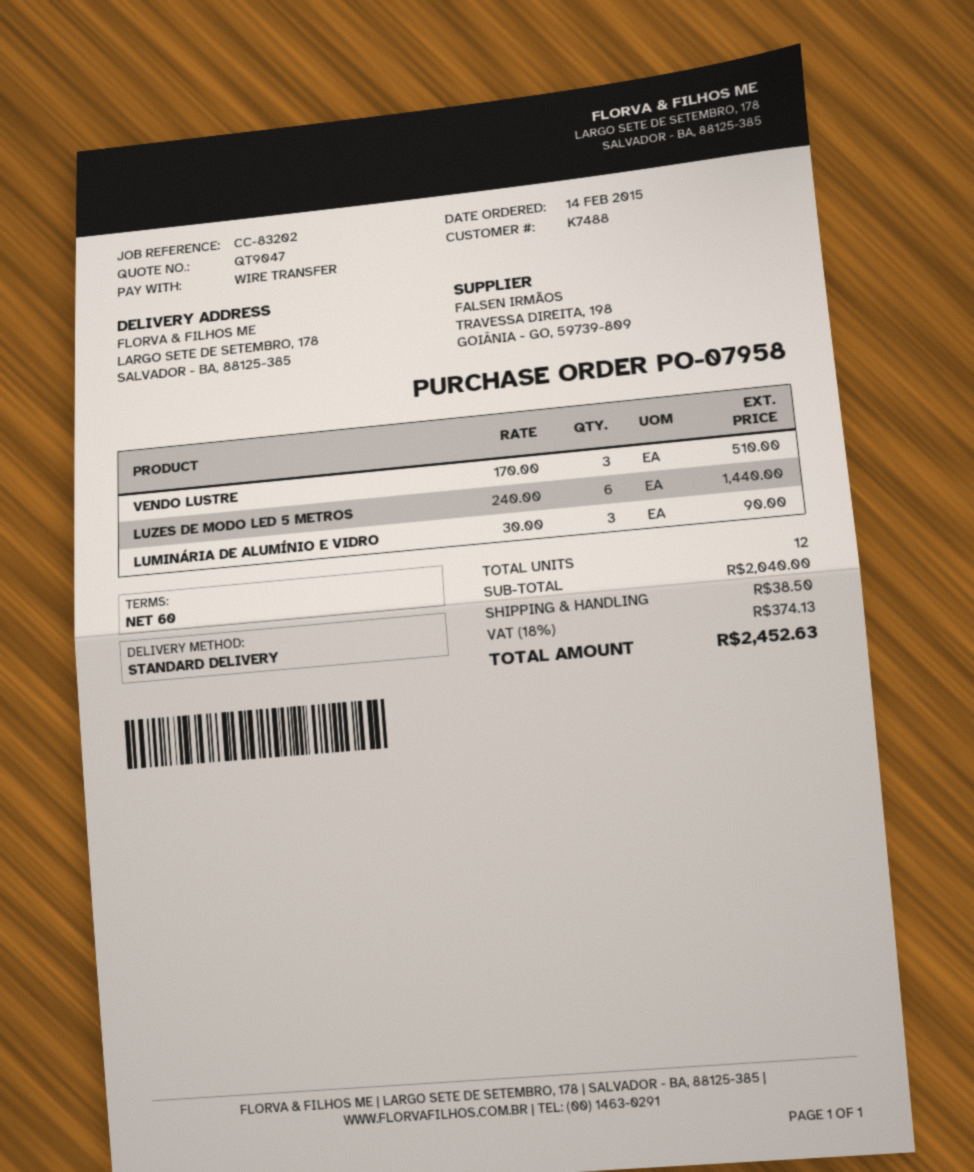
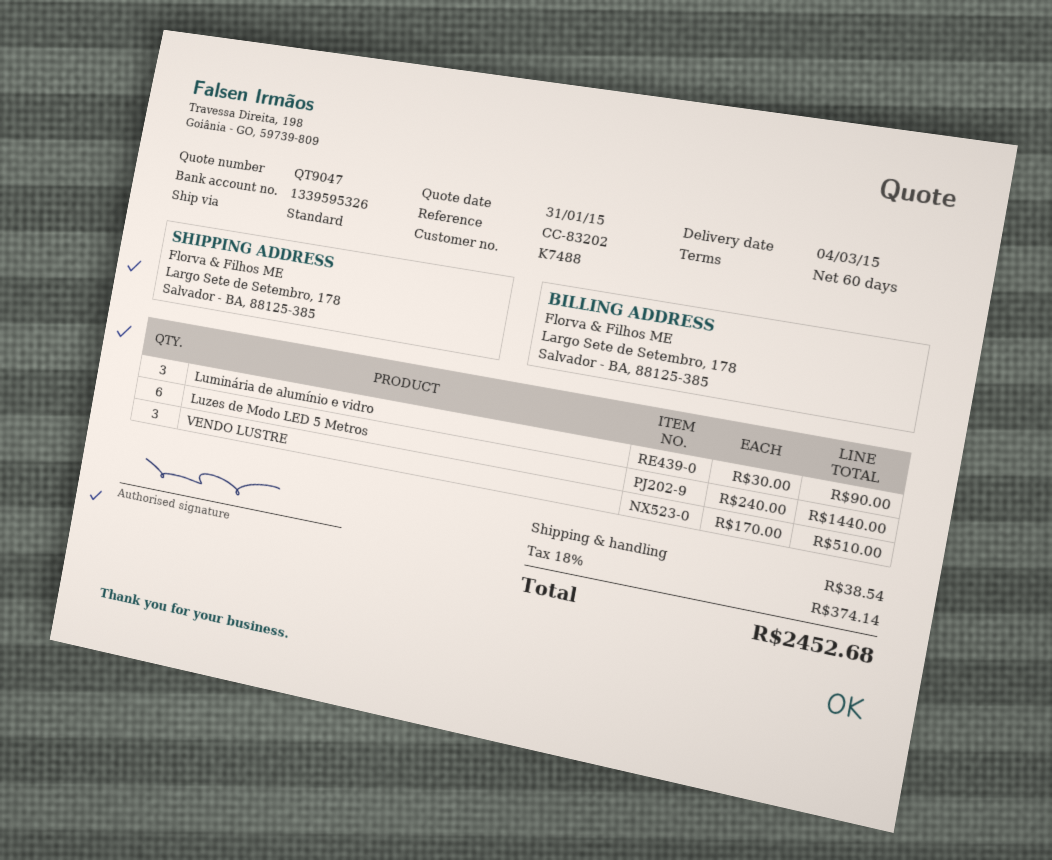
shipping: 38.50 -> 38.54
tax: 18% = 374.13 -> 18% = 374.14
total: 2452.63 -> 2452.68

